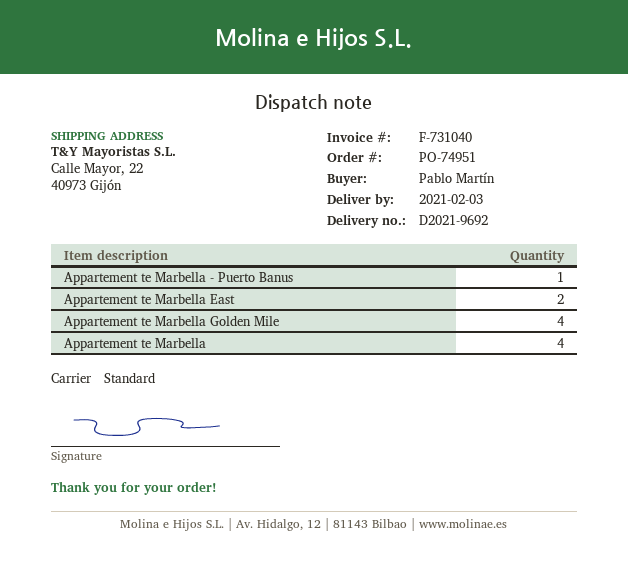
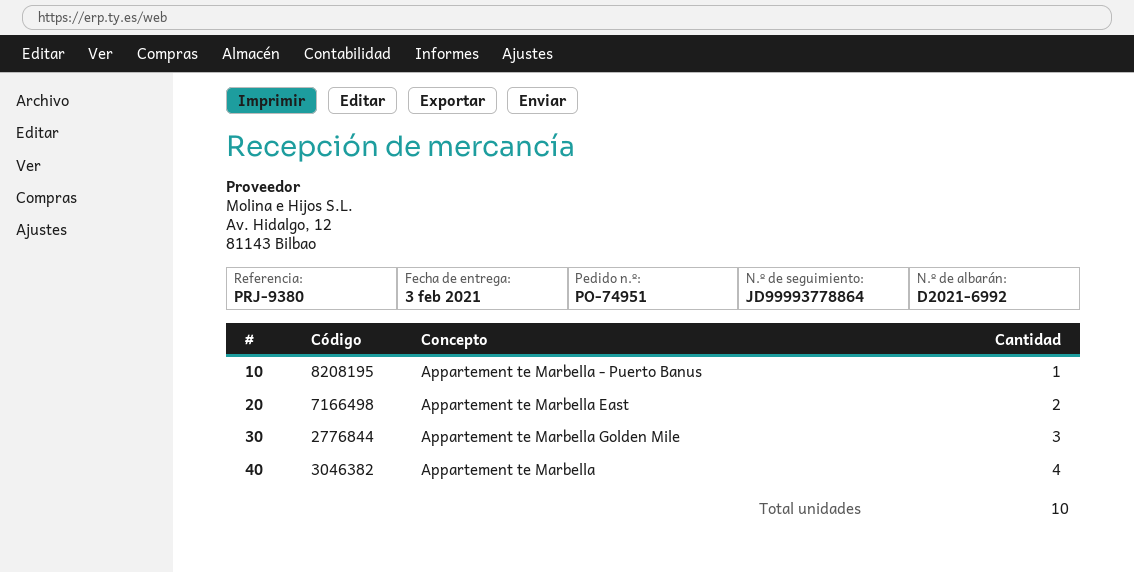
delivery note number: D2021-9692 -> D2021-6992
Appartement te Marbella Golden Mile: 4 -> 3

